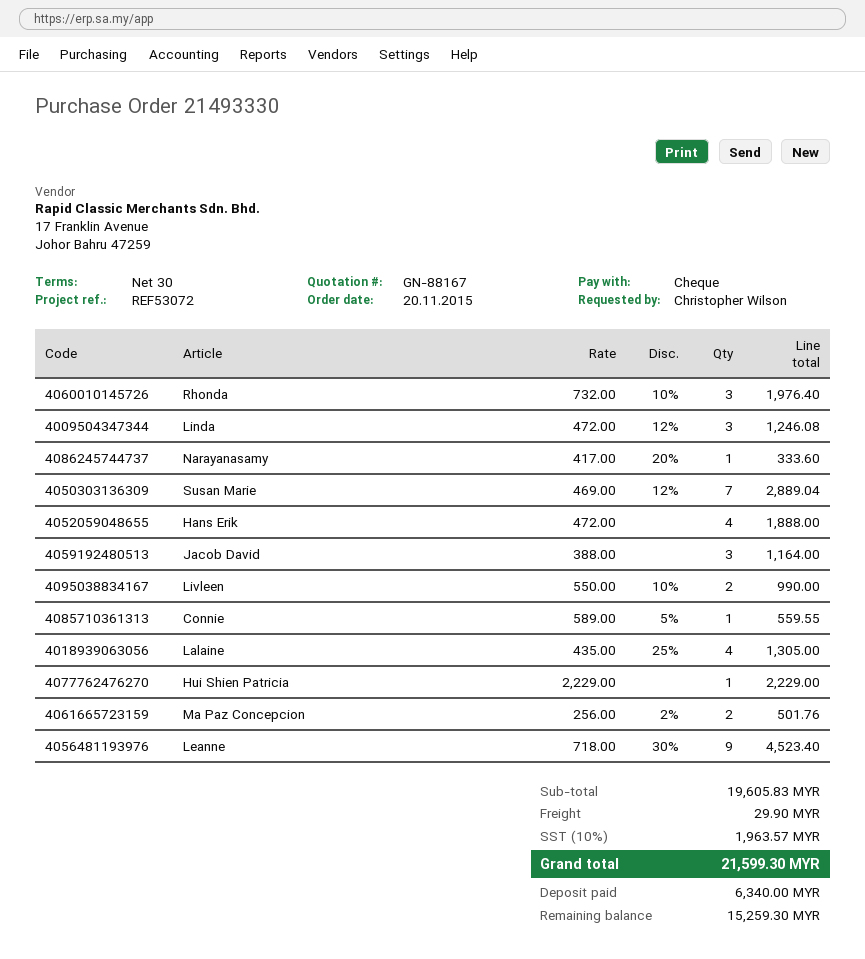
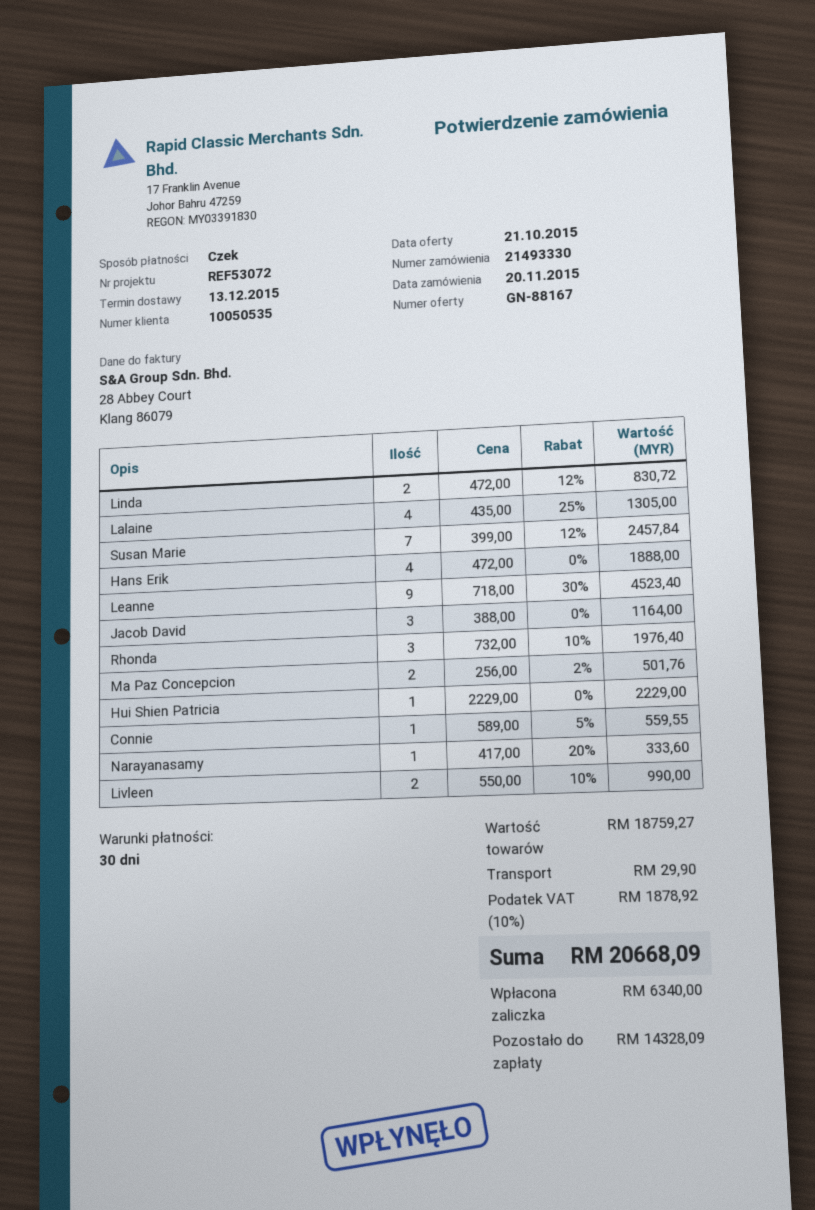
Linda: 3 x 472.00 - 12% = 1246.08 -> 2 x 472.00 - 12% = 830.72
Susan Marie: 7 x 469.00 - 12% = 2889.04 -> 7 x 399.00 - 12% = 2457.84
subtotal: 19605.83 -> 18759.27
tax: 10% = 1963.57 -> 10% = 1878.92
total: 21599.30 -> 20668.09
balance: 15259.30 -> 14328.09

